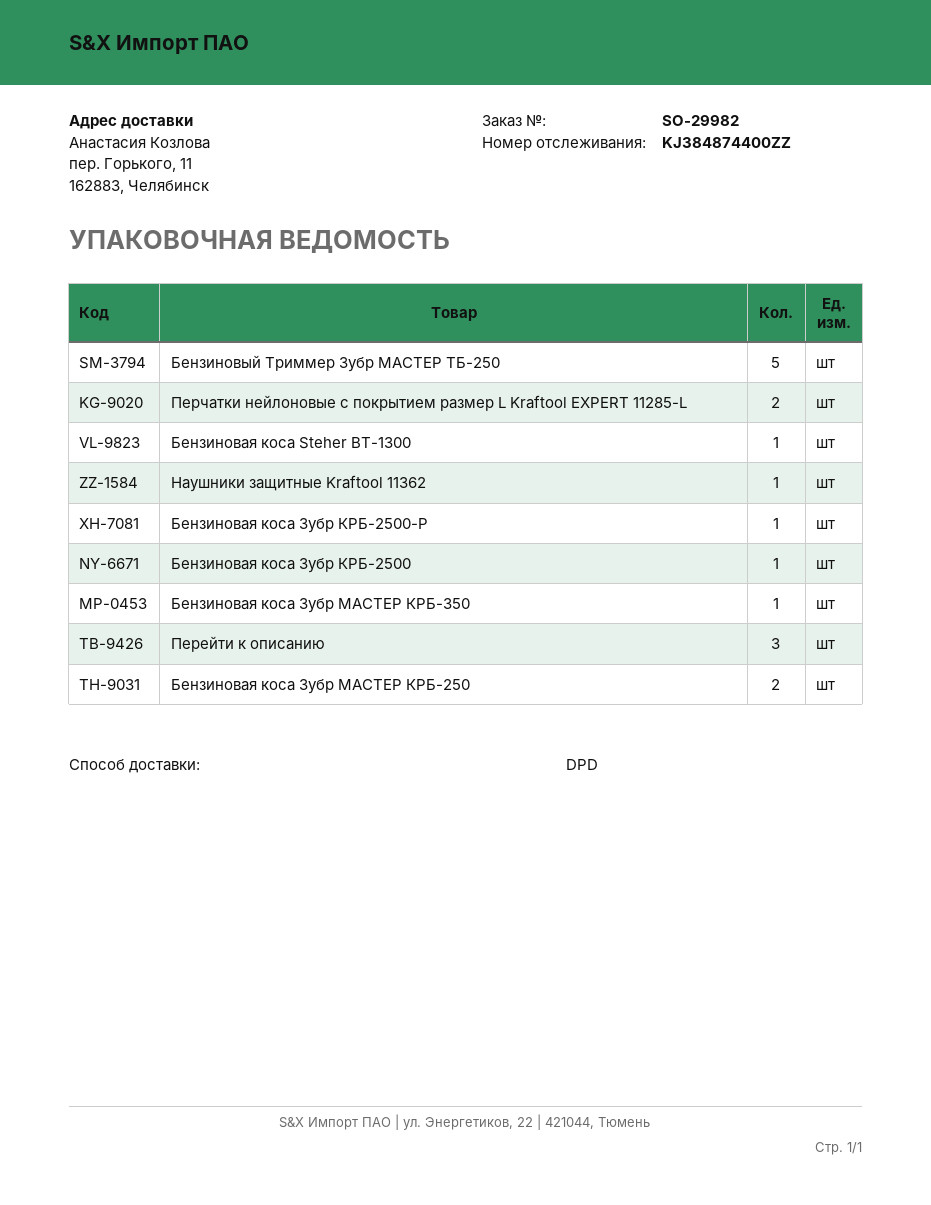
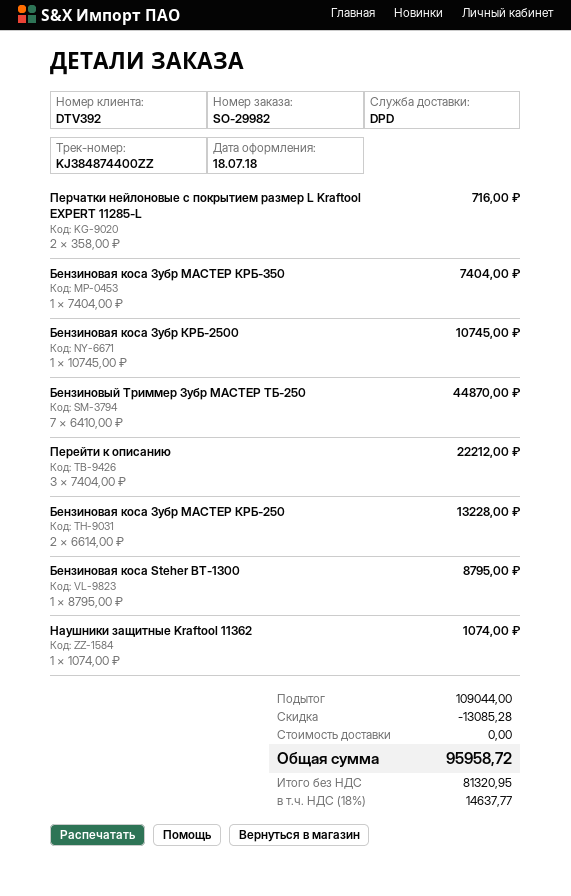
Бензиновый Триммер Зубр МАСТЕР ТБ-250: 5 -> 7
Бензиновая коса Зубр КРБ-2500-Р: 1 -> none

